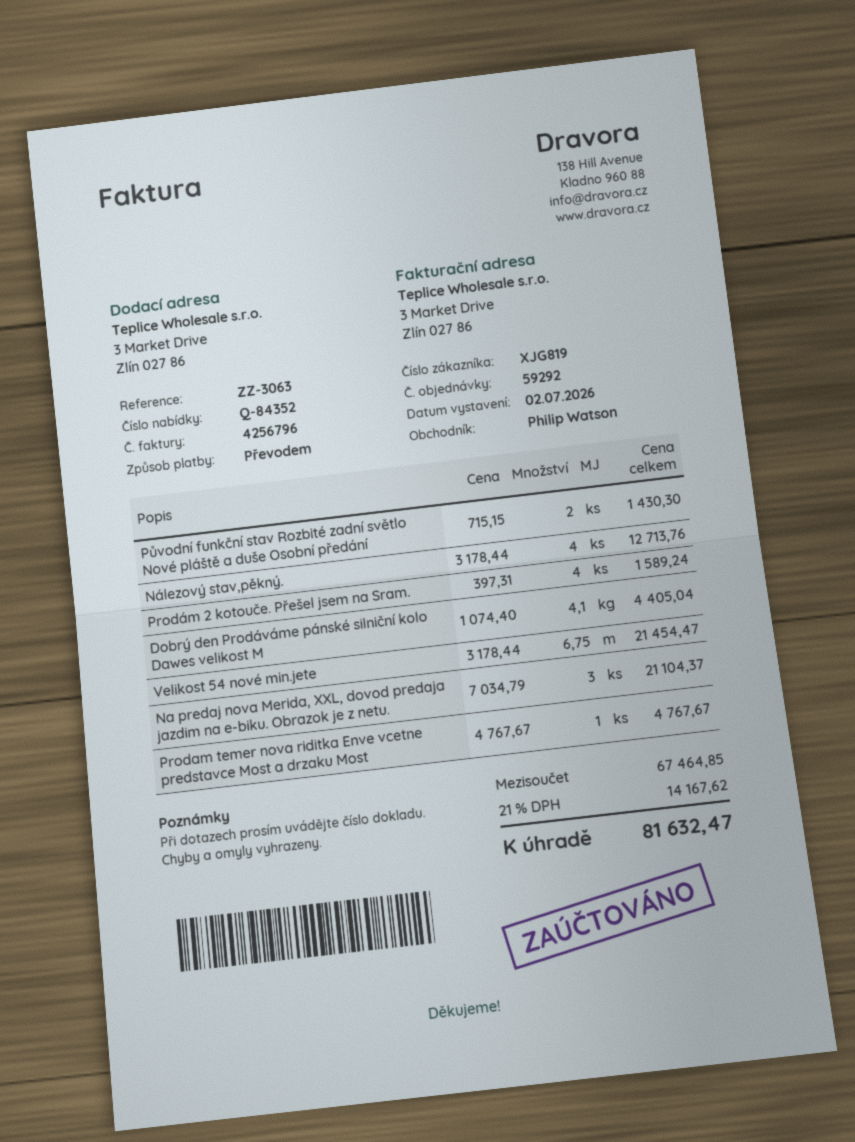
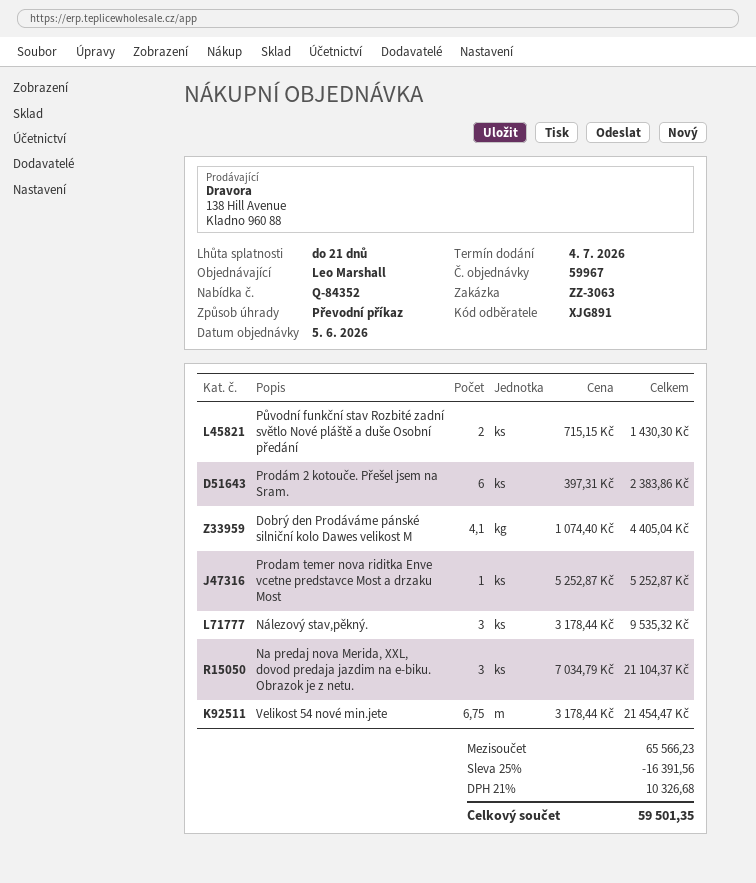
order number: 59292 -> 59967
customer number: XJG819 -> XJG891
Nálezový stav,pěkný.: 4 x 3178.44 = 12713.76 -> 3 x 3178.44 = 9535.32
Prodám 2 kotouče. Přešel jsem na Sram.: 4 x 397.31 = 1589.24 -> 6 x 397.31 = 2383.86
Prodam temer nova riditka Enve vcetne predstavce Most a drzaku Most: 1 x 4767.67 = 4767.67 -> 1 x 5252.87 = 5252.87
subtotal: 67464.85 -> 65566.23
discount: none -> 25% = 16391.56
tax: 21% = 14167.62 -> 21% = 10326.68
total: 81632.47 -> 59501.35

